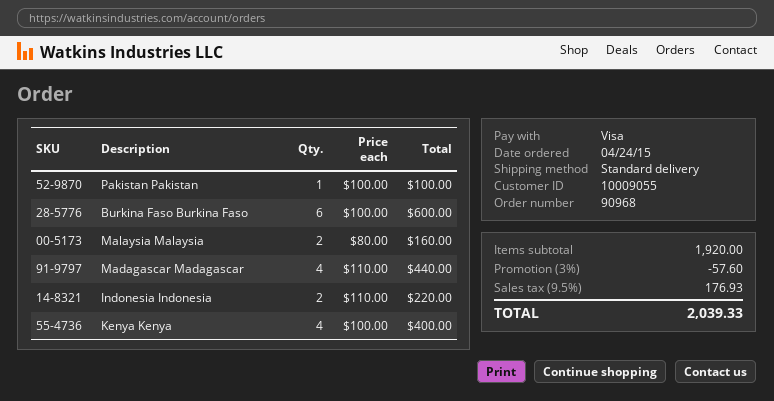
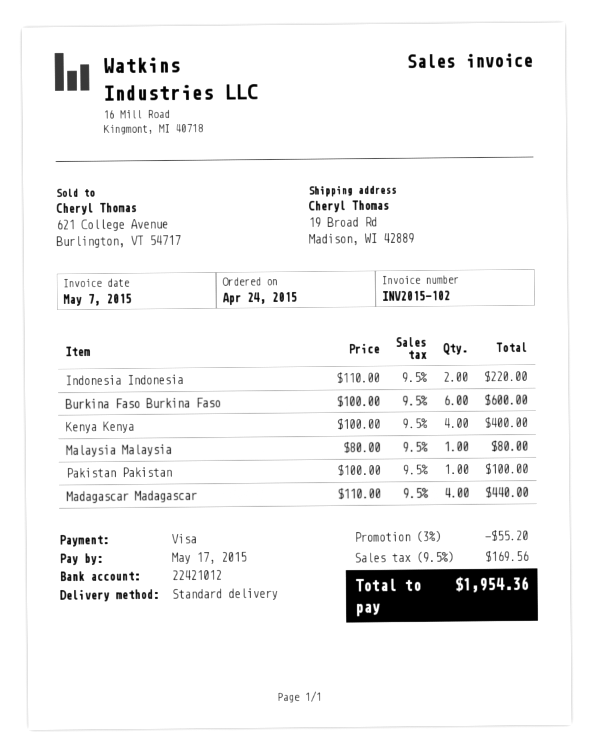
Malaysia Malaysia: 2 x 80.00 = 160.00 -> 1 x 80.00 = 80.00
discount: 3% = 57.60 -> 3% = 55.20
tax: 9.5% = 176.93 -> 9.5% = 169.56
total: 2039.33 -> 1954.36

